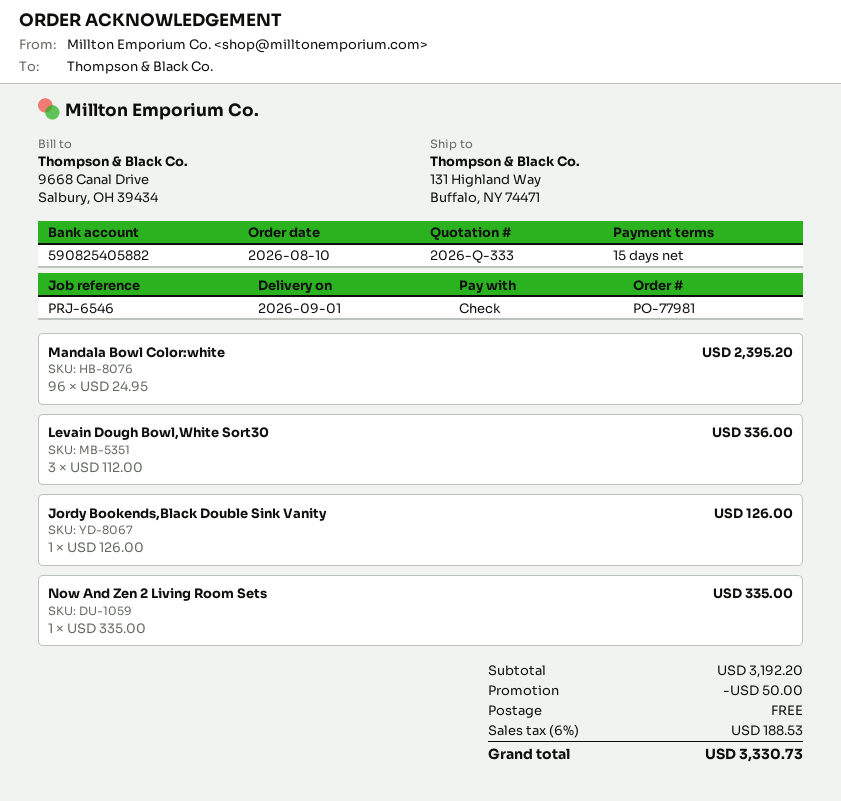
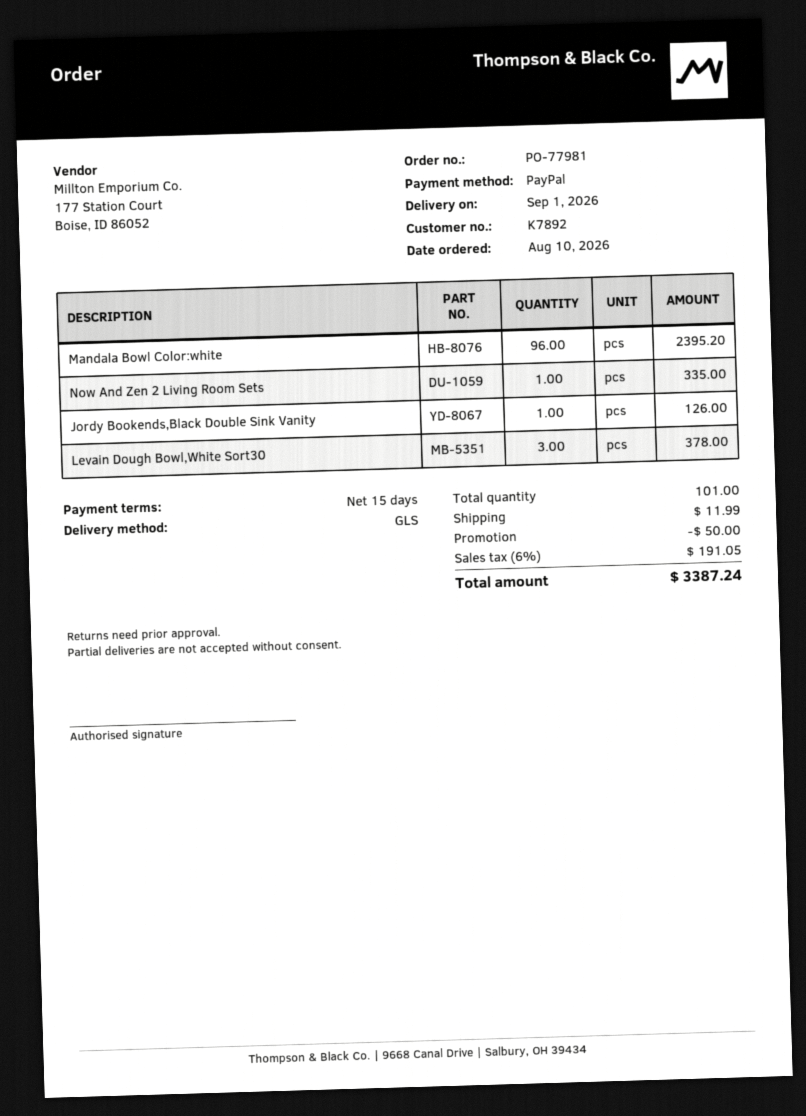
payment method: cheque -> PayPal
Levain Dough Bowl,White Sort30: 3 for 336.00 -> 3 for 378.00
shipping: 0.00 -> 11.99
tax: 6% = 188.53 -> 6% = 191.05
total: 3330.73 -> 3387.24

